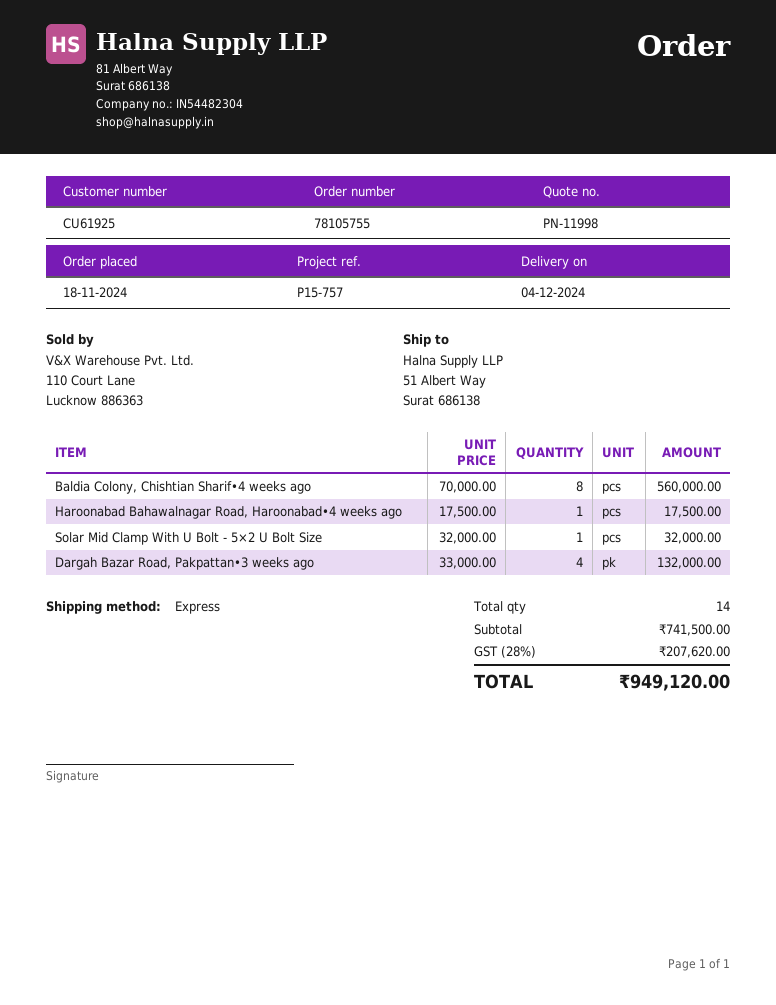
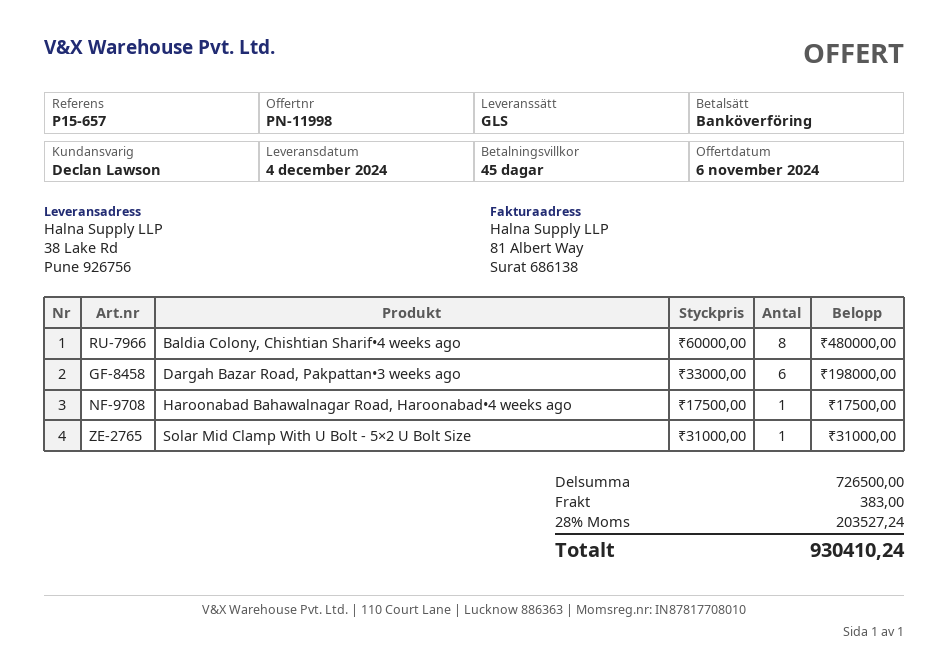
reference: P15-757 -> P15-657
shipping method: express -> GLS
ship to: 51 Albert Way, Surat 686138 -> 38 Lake Rd, Pune 926756
Baldia Colony, Chishtian Sharif•4 weeks ago: 8 x 70000.00 = 560000.00 -> 8 x 60000.00 = 480000.00
Solar Mid Clamp With U Bolt - 5×2 U Bolt Size: 1 x 32000.00 = 32000.00 -> 1 x 31000.00 = 31000.00
Dargah Bazar Road, Pakpattan•3 weeks ago: 4 x 33000.00 = 132000.00 -> 6 x 33000.00 = 198000.00
subtotal: 741500.00 -> 726500.00
shipping: none -> 383.00
tax: 28% = 207620.00 -> 28% = 203527.24
total: 949120.00 -> 930410.24

